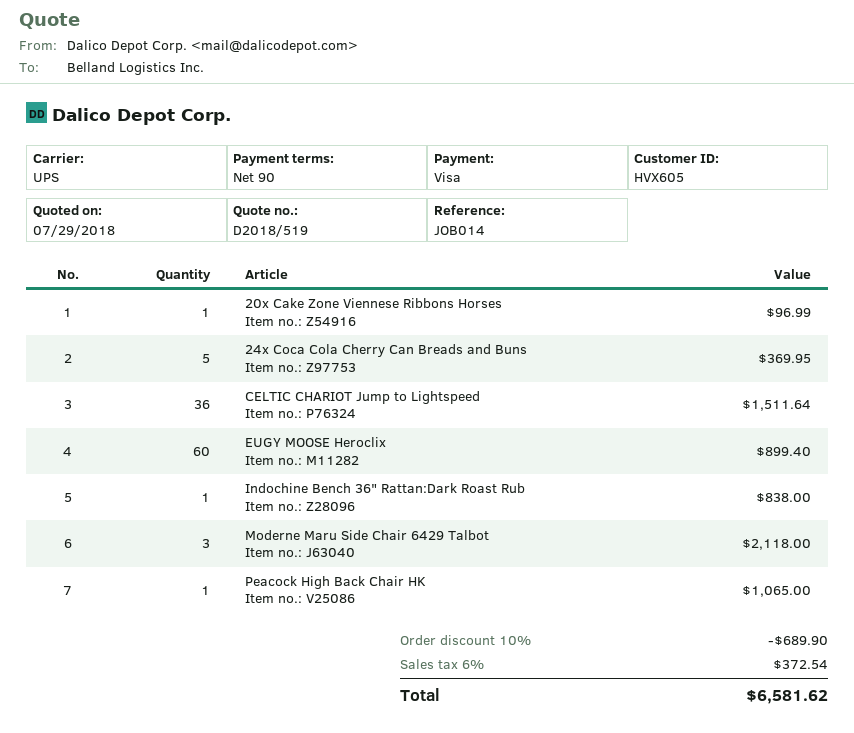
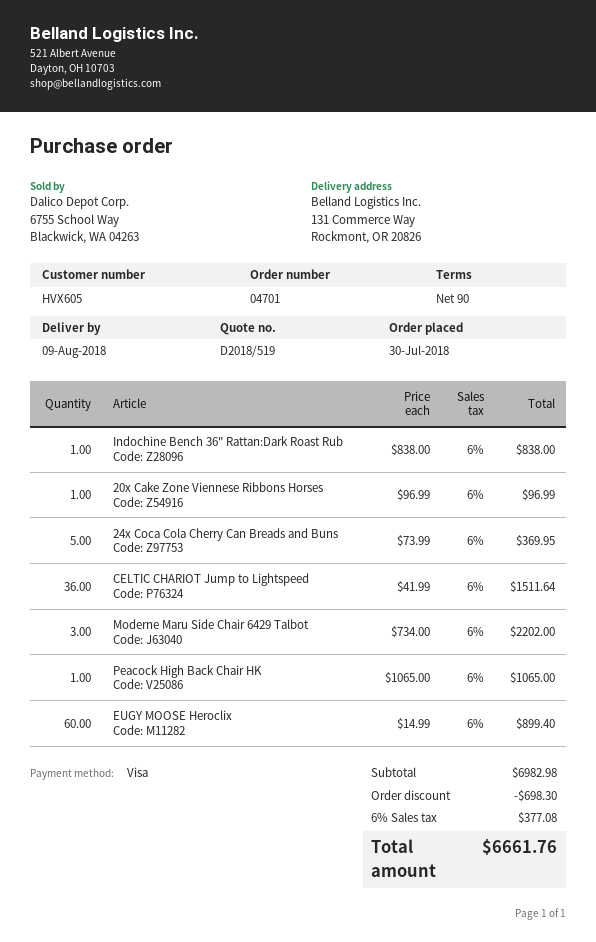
Moderne Maru Side Chair 6429 Talbot: 3 for 2118.00 -> 3 for 2202.00
discount: 689.90 -> 698.30
tax: 6% = 372.54 -> 6% = 377.08
total: 6581.62 -> 6661.76

